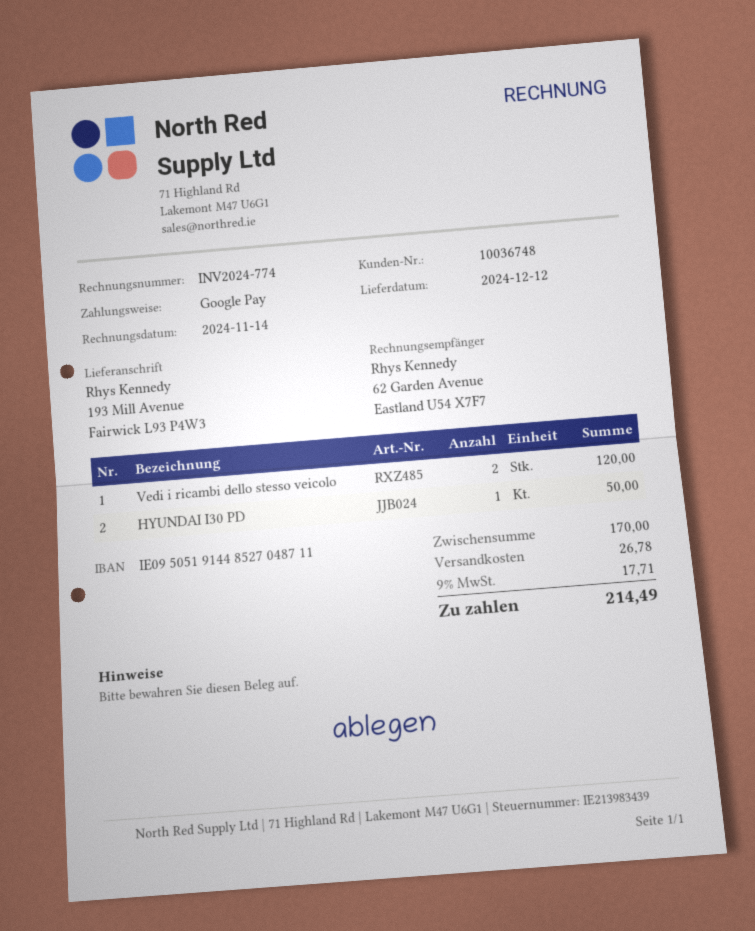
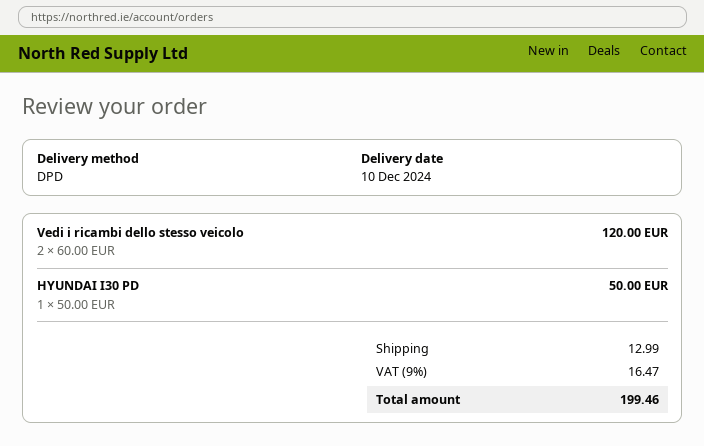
delivery date: 2024-12-12 -> 2024-12-10
shipping: 26.78 -> 12.99
tax: 9% = 17.71 -> 9% = 16.47
total: 214.49 -> 199.46

